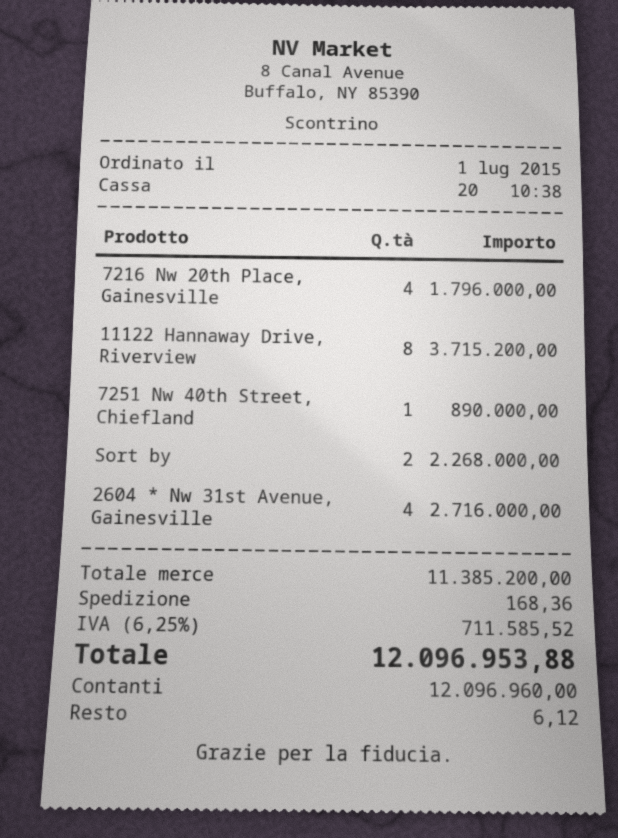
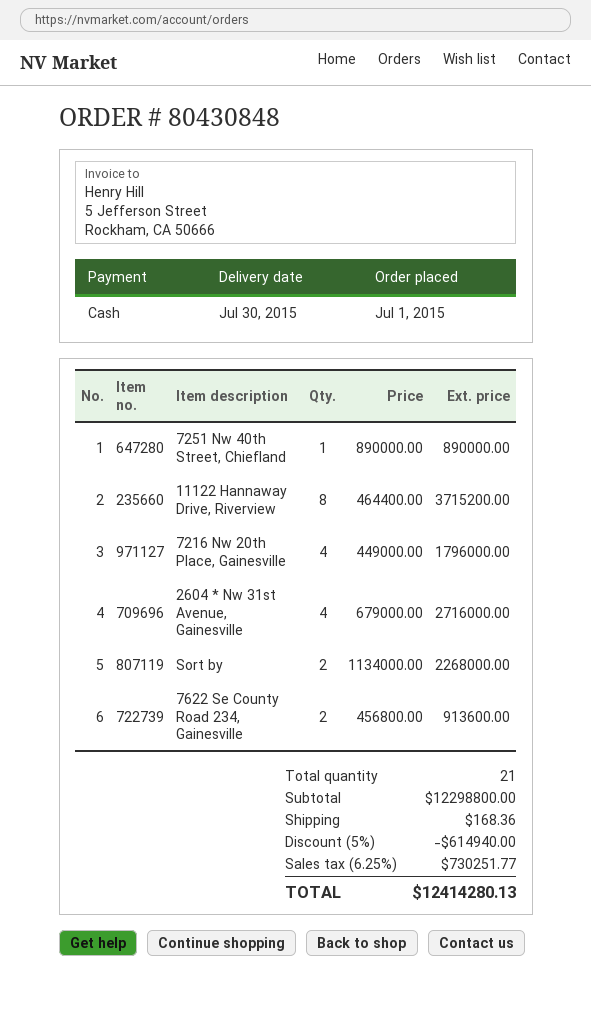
7622 Se County Road 234, Gainesville: none -> 2 for 913600.00
subtotal: 11385200.00 -> 12298800.00
discount: none -> 5% = 614940.00
tax: 6.25% = 711585.52 -> 6.25% = 730251.77
total: 12096953.88 -> 12414280.13

